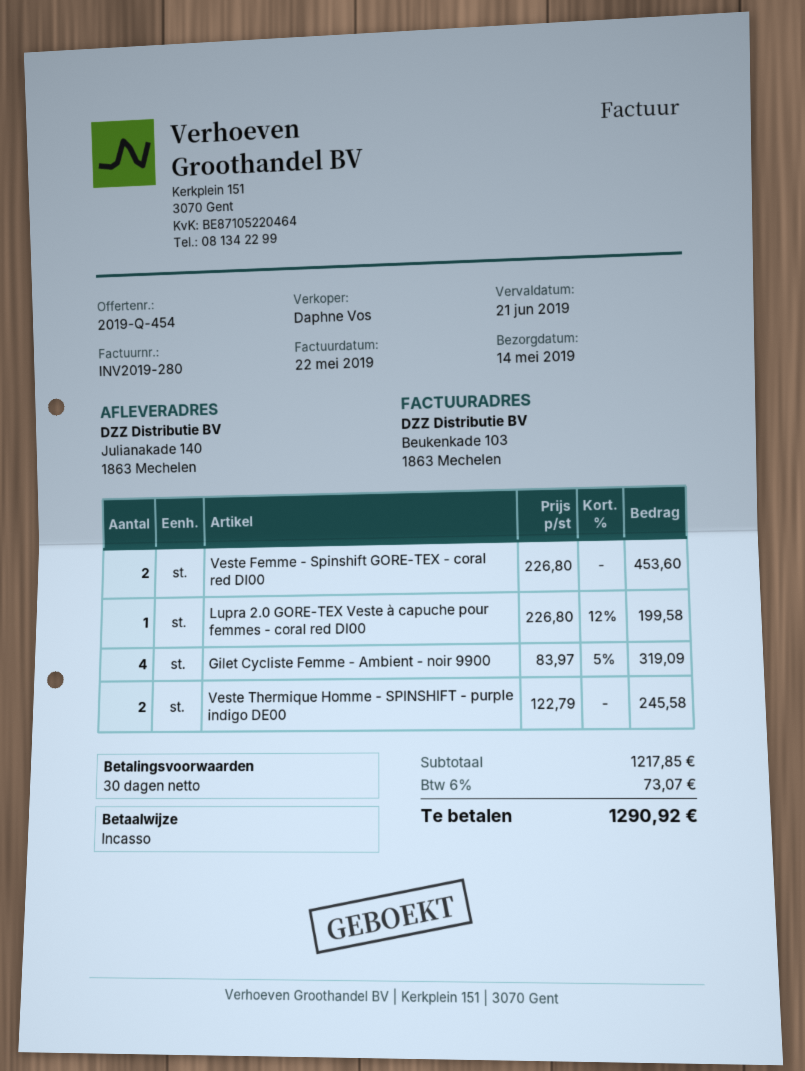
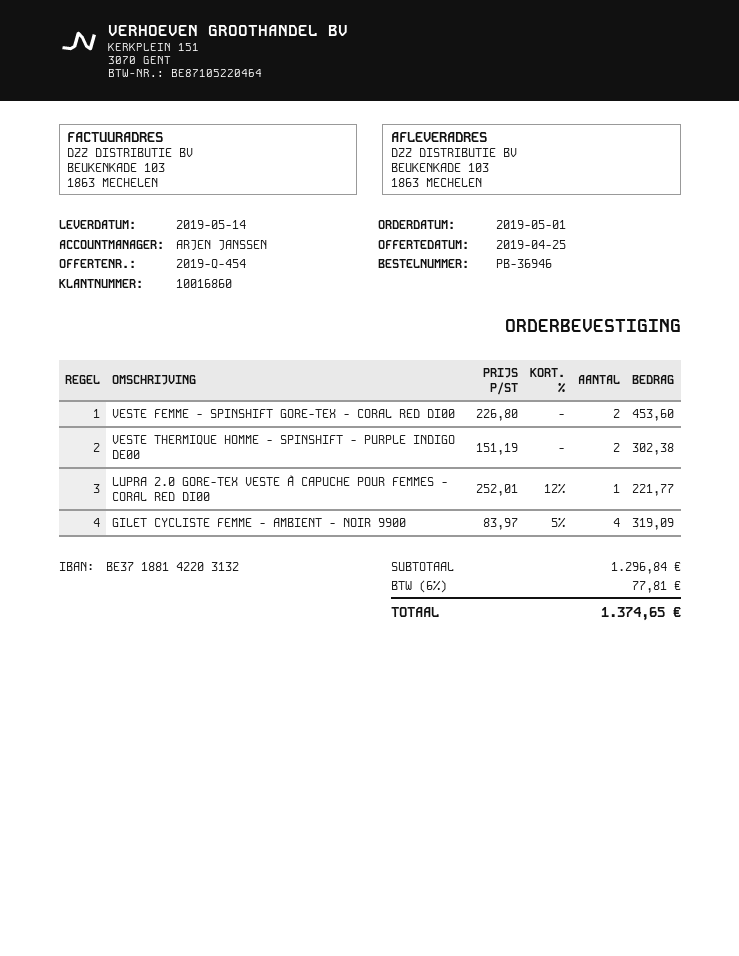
sales rep: Daphne Vos -> ARJEN JANSSEN
ship to: Julianakade 140, 1863 Mechelen -> BEUKENKADE 103, 1863 MECHELEN
Lupra 2.0 GORE-TEX Veste à capuche pour femmes - coral red DI00: 1 x 226.80 - 12% = 199.58 -> 1 x 252.01 - 12% = 221.77
Veste Thermique Homme - SPINSHIFT - purple indigo DE00: 2 x 122.79 = 245.58 -> 2 x 151.19 = 302.38
subtotal: 1217.85 -> 1296.84
tax: 6% = 73.07 -> 6% = 77.81
total: 1290.92 -> 1374.65

